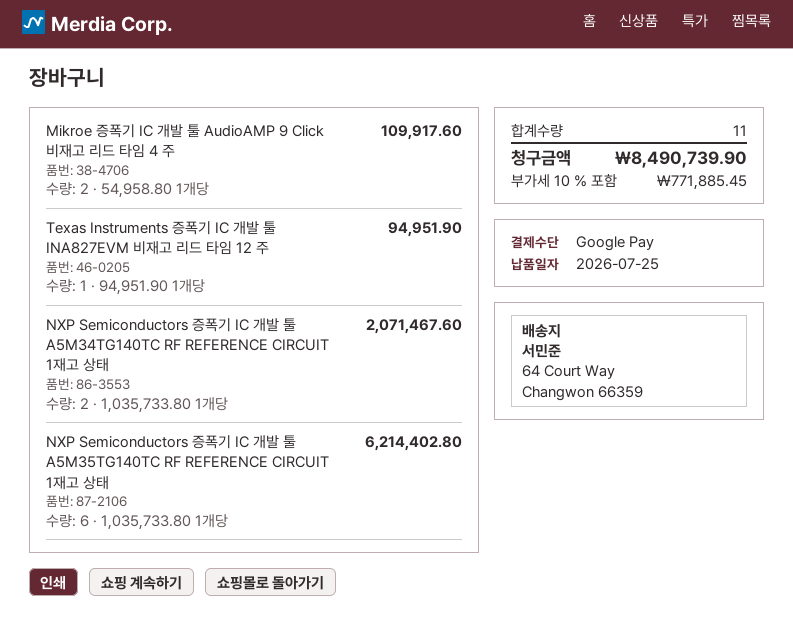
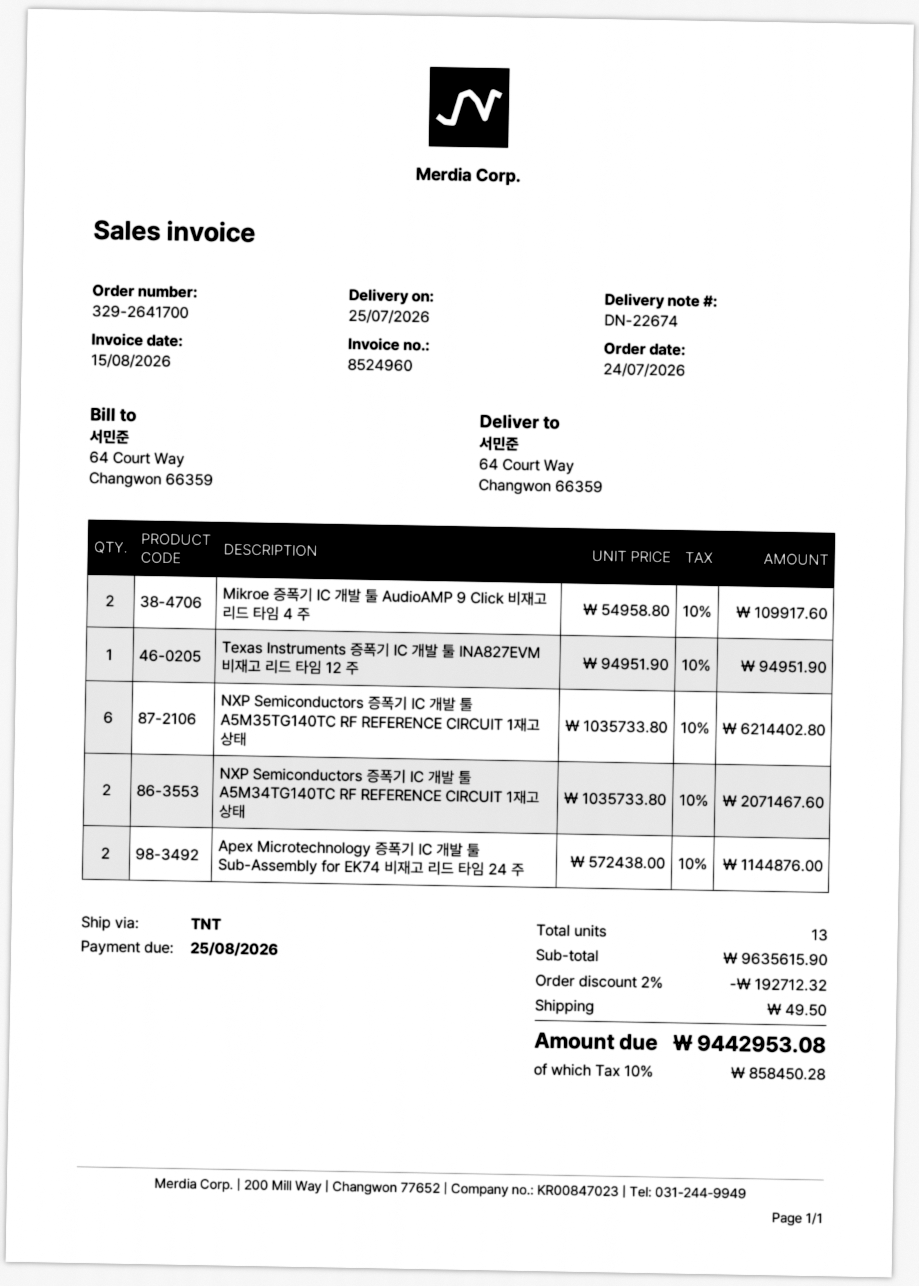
Apex Microtechnology 증폭기 IC 개발 툴 Sub-Assembly for EK74 비재고 리드 타임 24 주: none -> 2 x 572438.00 = 1144876.00
total quantity: 11 -> 13
discount: none -> 2% = 192712.32
shipping: none -> 49.50
tax: 10% = 771885.45 -> 10% = 858450.28
total: 8490739.90 -> 9442953.08

